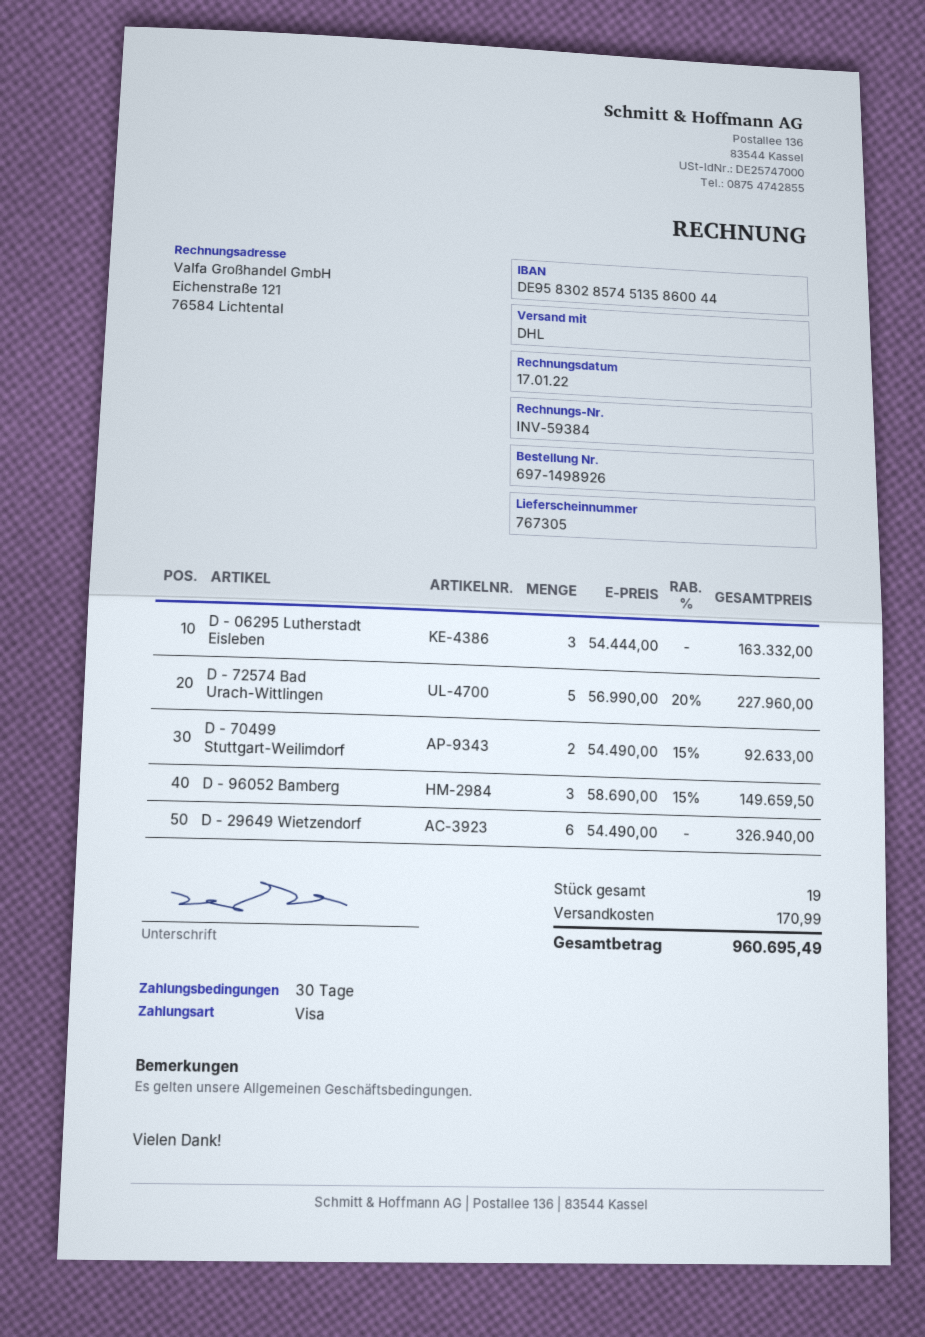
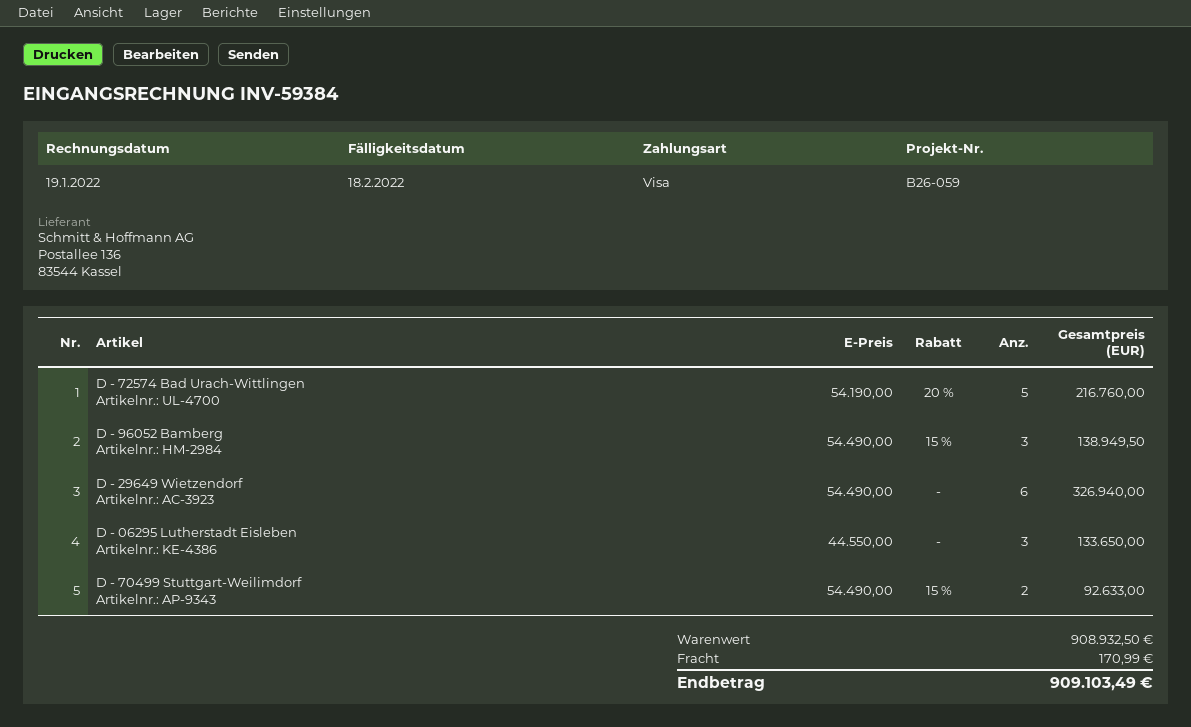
invoice date: 2022-01-17 -> 2022-01-19
D - 06295 Lutherstadt Eisleben: 3 x 54444.00 = 163332.00 -> 3 x 44550.00 = 133650.00
D - 72574 Bad Urach-Wittlingen: 5 x 56990.00 - 20% = 227960.00 -> 5 x 54190.00 - 20% = 216760.00
D - 96052 Bamberg: 3 x 58690.00 - 15% = 149659.50 -> 3 x 54490.00 - 15% = 138949.50
total: 960695.49 -> 909103.49

